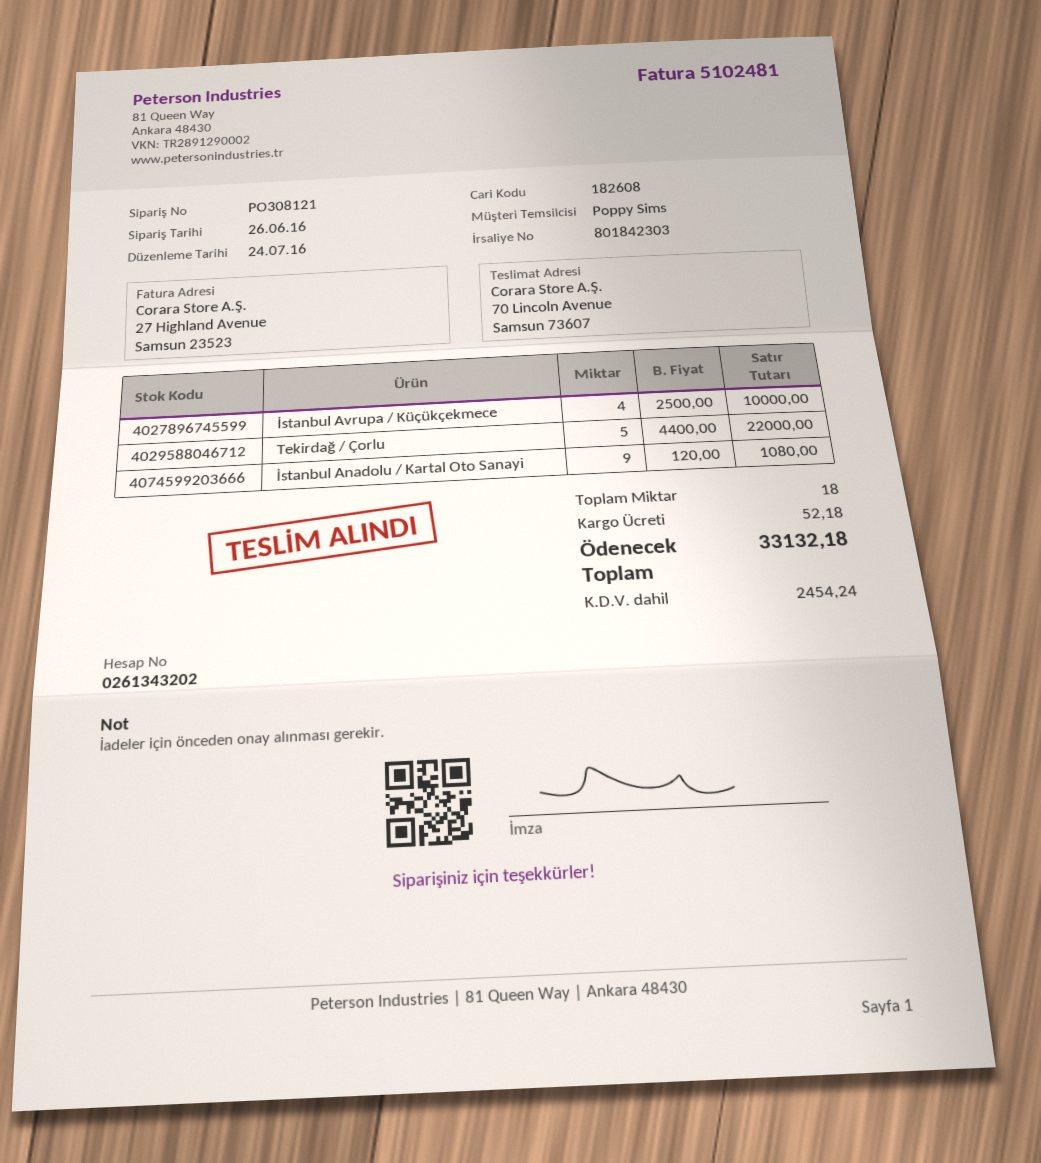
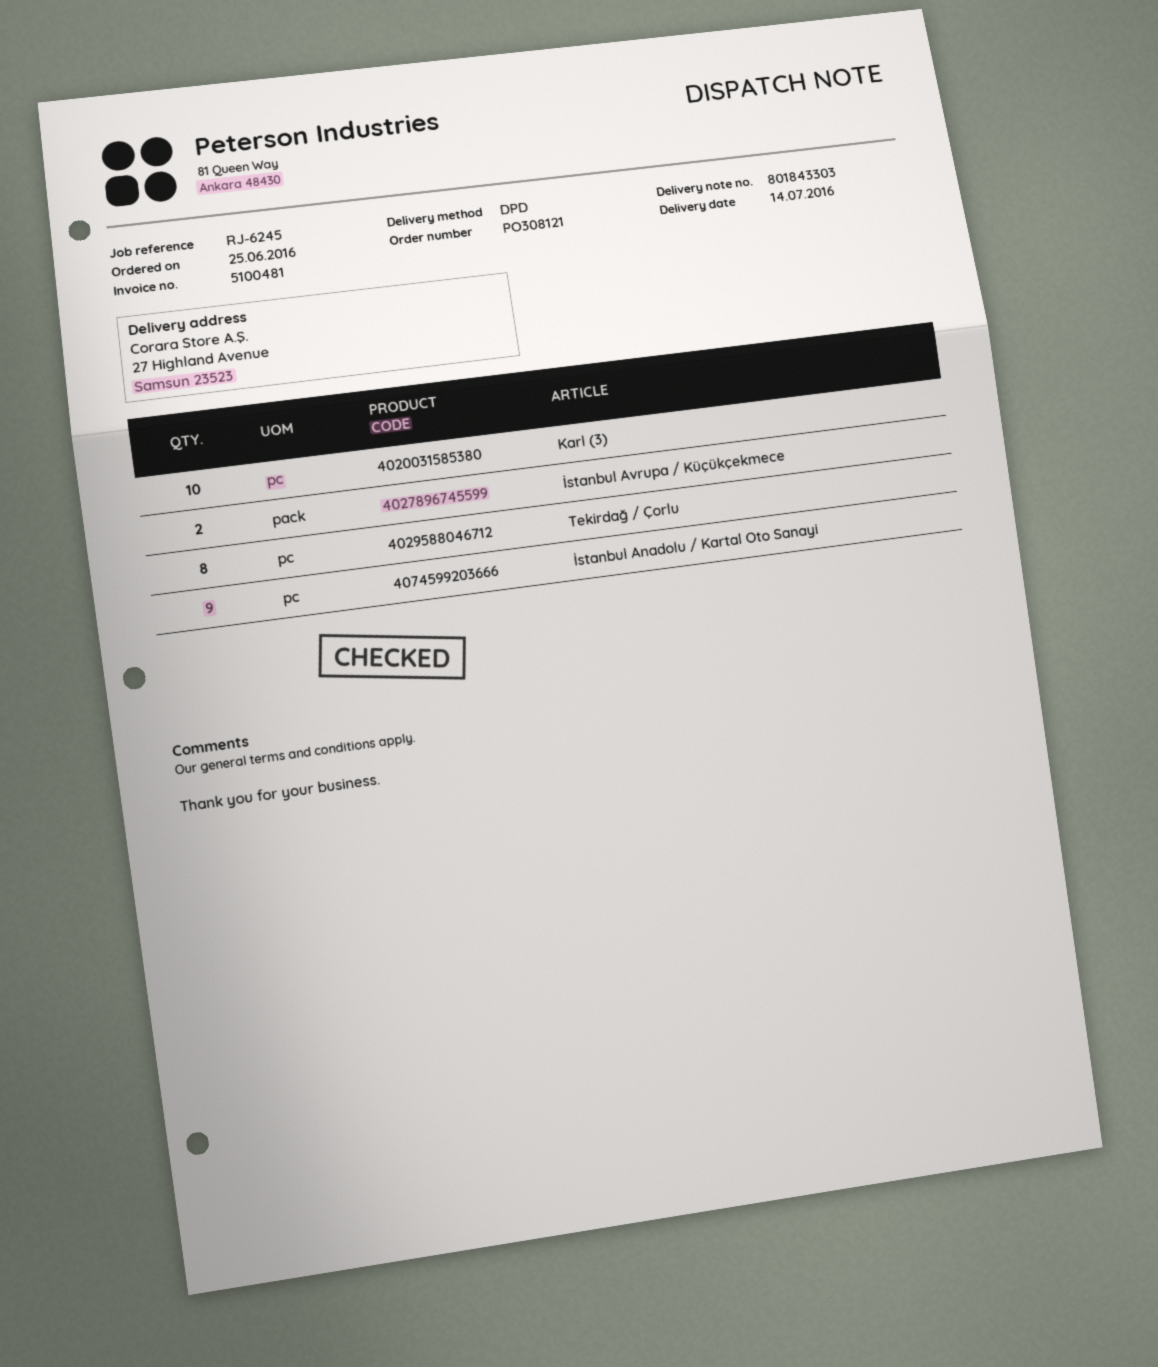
order date: 2016-06-26 -> 2016-06-25
delivery note number: 801842303 -> 801843303
invoice number: 5102481 -> 5100481
ship to: 70 Lincoln Avenue, Samsun 73607 -> 27 Highland Avenue, Samsun 23523
İstanbul Avrupa / Küçükçekmece: 4 -> 2
Tekirdağ / Çorlu: 5 -> 8
Karl (3): none -> 10

